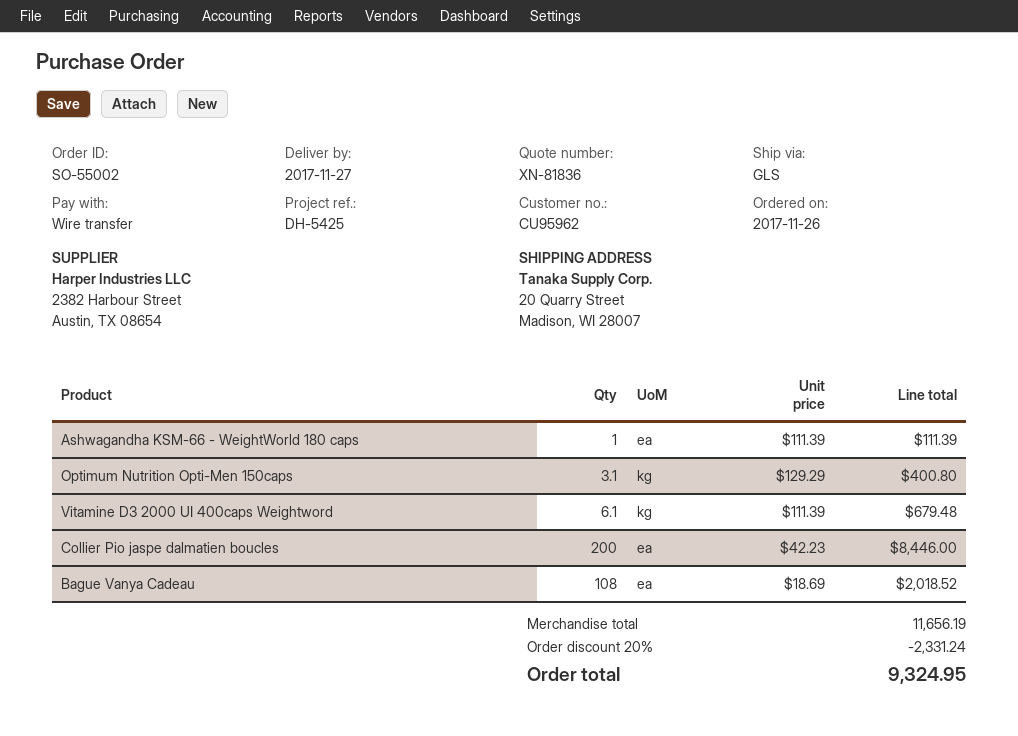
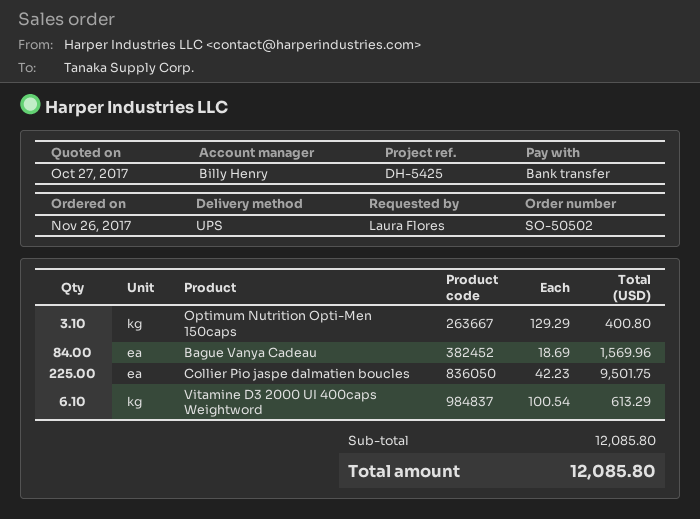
order number: SO-55002 -> SO-50502
shipping method: GLS -> UPS
Ashwagandha KSM-66 - WeightWorld 180 caps: 1 x 111.39 = 111.39 -> none
Vitamine D3 2000 UI 400caps Weightword: 6.1 x 111.39 = 679.48 -> 6.1 x 100.54 = 613.29
Collier Pio jaspe dalmatien boucles: 200 x 42.23 = 8446.00 -> 225 x 42.23 = 9501.75
Bague Vanya Cadeau: 108 x 18.69 = 2018.52 -> 84 x 18.69 = 1569.96
subtotal: 11656.19 -> 12085.80
discount: 20% = 2331.24 -> none
total: 9324.95 -> 12085.80

